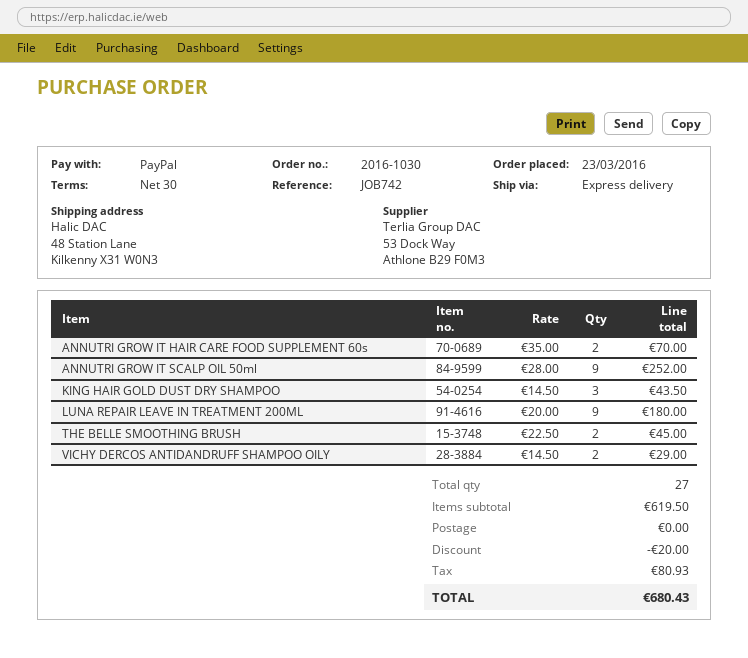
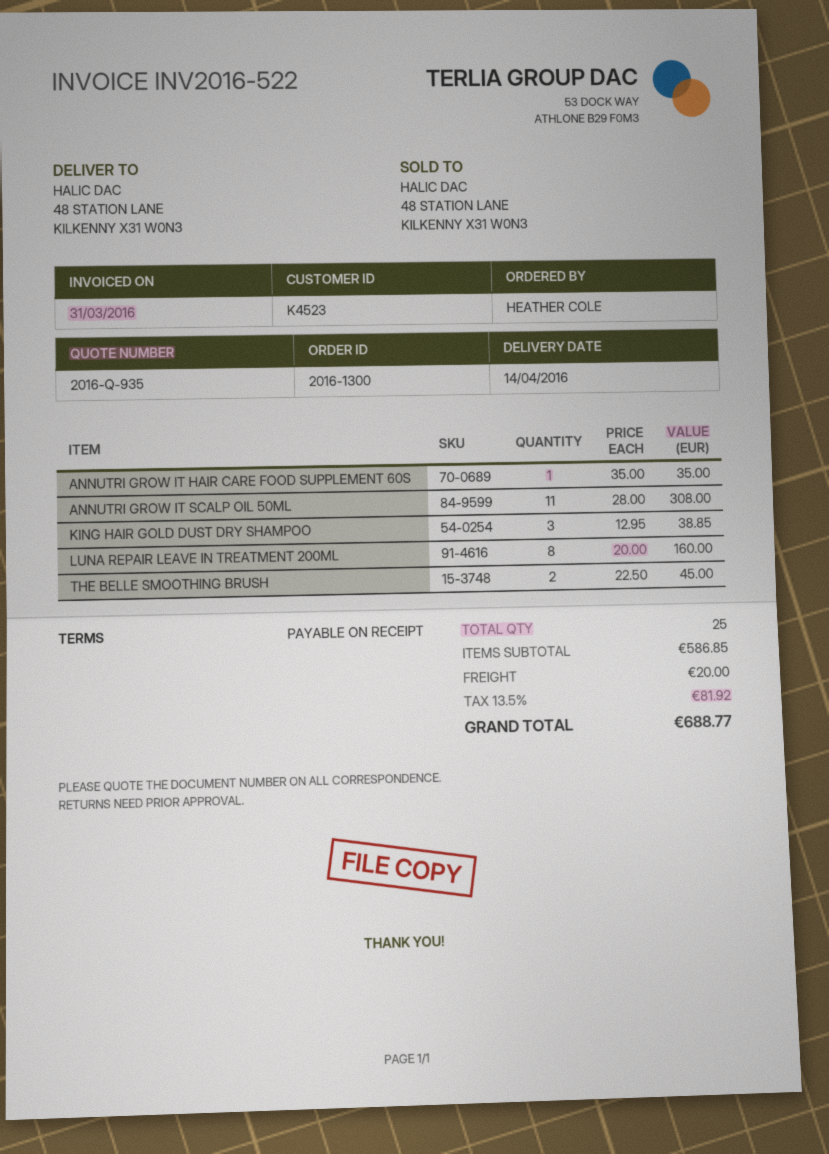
order number: 2016-1030 -> 2016-1300
payment terms: 30 days -> on receipt
ANNUTRI GROW IT HAIR CARE FOOD SUPPLEMENT 60s: 2 x 35.00 = 70.00 -> 1 x 35.00 = 35.00
ANNUTRI GROW IT SCALP OIL 50ml: 9 x 28.00 = 252.00 -> 11 x 28.00 = 308.00
KING HAIR GOLD DUST DRY SHAMPOO: 3 x 14.50 = 43.50 -> 3 x 12.95 = 38.85
LUNA REPAIR LEAVE IN TREATMENT 200ML: 9 x 20.00 = 180.00 -> 8 x 20.00 = 160.00
VICHY DERCOS ANTIDANDRUFF SHAMPOO OILY: 2 x 14.50 = 29.00 -> none
total quantity: 27 -> 25
subtotal: 619.50 -> 586.85
discount: 20.00 -> none
shipping: 0.00 -> 20.00
tax: 80.93 -> 81.92
total: 680.43 -> 688.77

